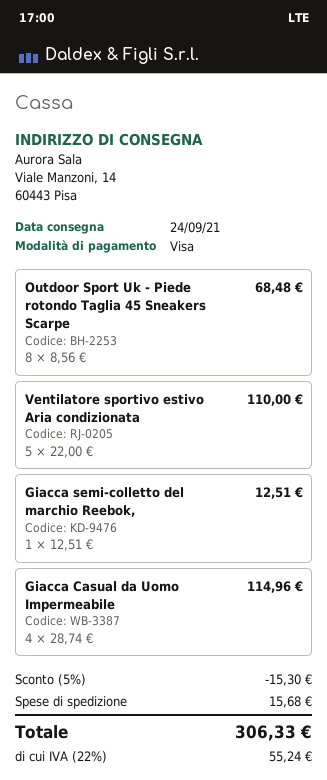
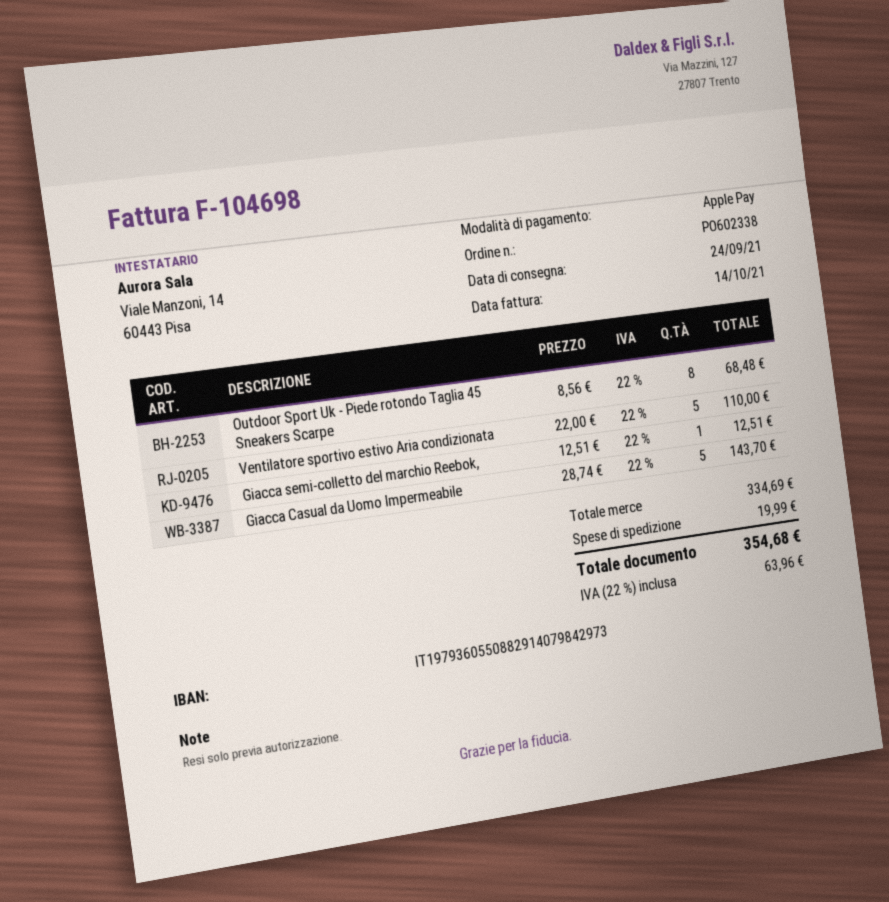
payment method: Visa -> Apple Pay
Giacca Casual da Uomo Impermeabile: 4 x 28.74 = 114.96 -> 5 x 28.74 = 143.70
discount: 5% = 15.30 -> none
shipping: 15.68 -> 19.99
tax: 22% = 55.24 -> 22% = 63.96
total: 306.33 -> 354.68

